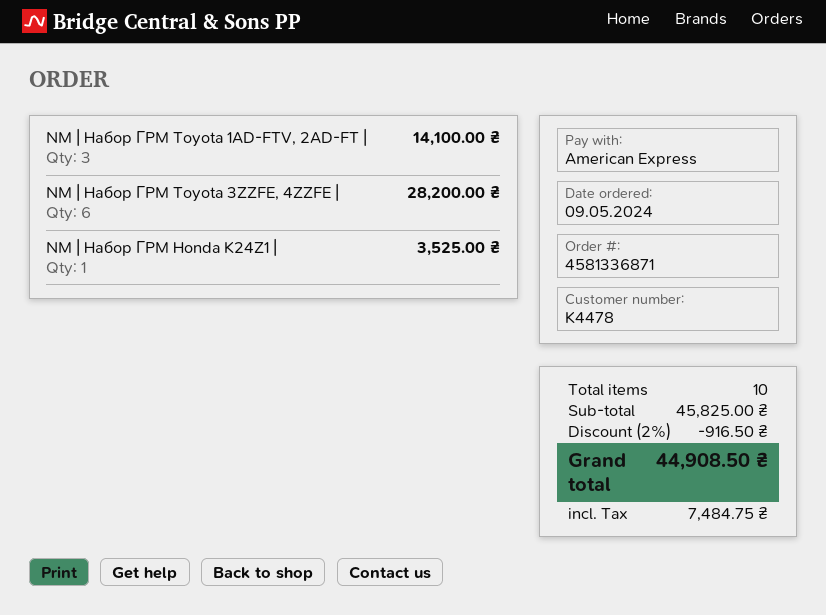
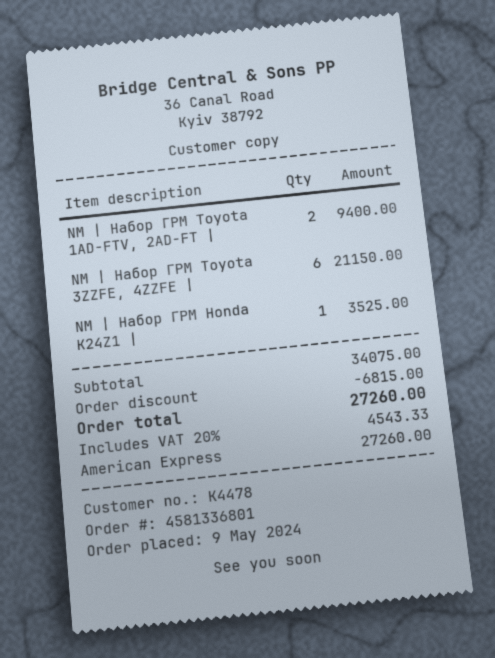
order number: 4581336871 -> 4581336801
NM | Набор ГРМ Toyota 1AD-FTV, 2AD-FT |: 3 for 14100.00 -> 2 for 9400.00
NM | Набор ГРМ Toyota 3ZZFE, 4ZZFE |: 6 for 28200.00 -> 6 for 21150.00
subtotal: 45825.00 -> 34075.00
discount: 916.50 -> 6815.00
tax: 7484.75 -> 4543.33
total: 44908.50 -> 27260.00

